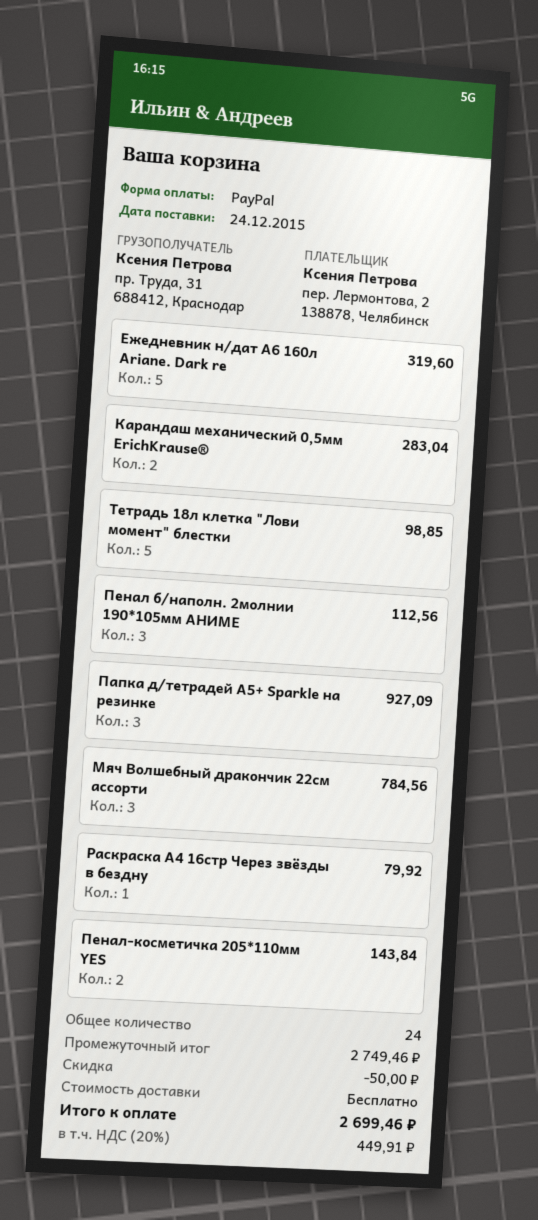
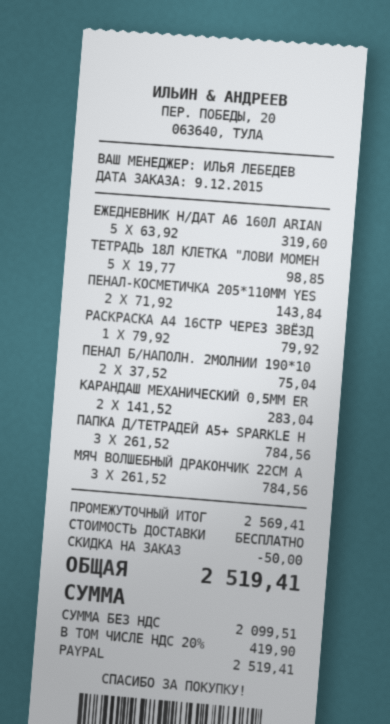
Пенал б/наполн. 2молнии 190*105мм АНИМЕ: 3 for 112.56 -> 2 for 75.04
Папка д/тетрадей А5+ Sparkle на резинке: 3 for 927.09 -> 3 for 784.56
subtotal: 2749.46 -> 2569.41
tax: 20% = 449.91 -> 20% = 419.90
total: 2699.46 -> 2519.41

